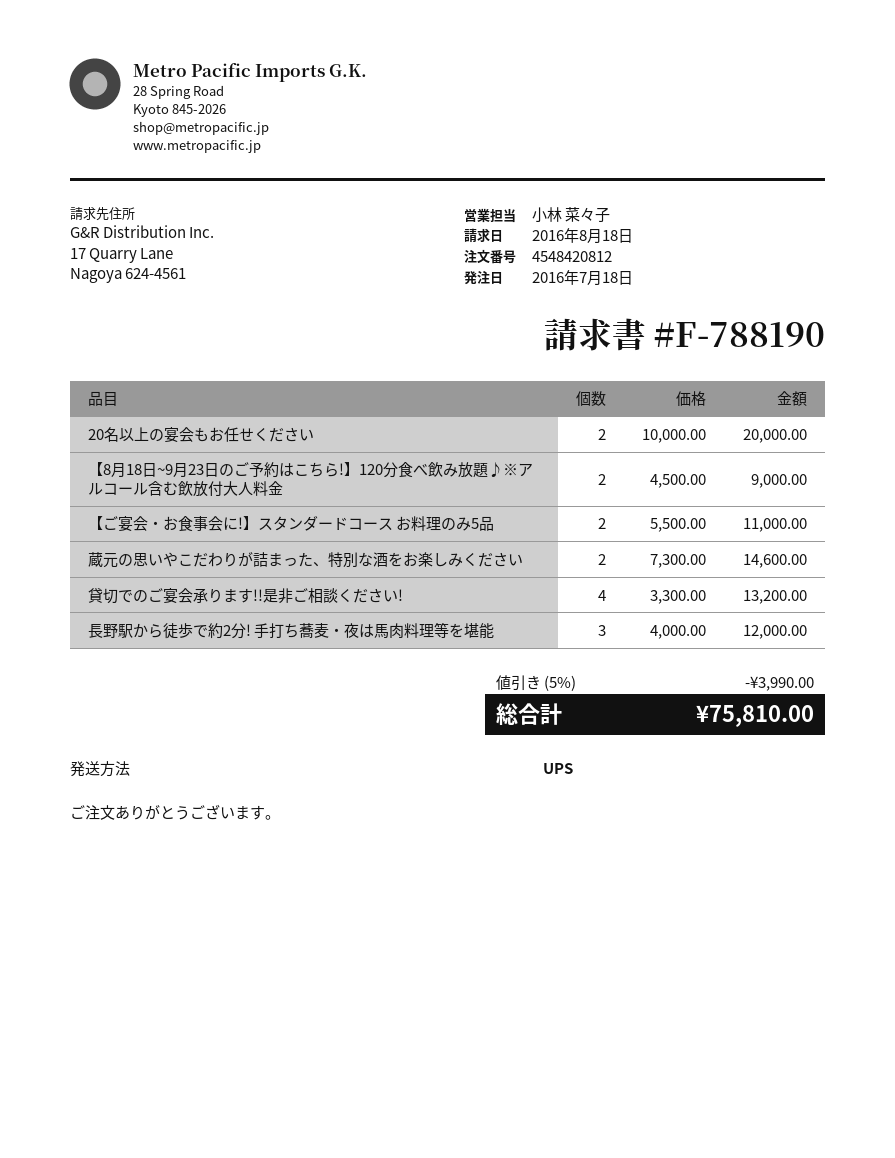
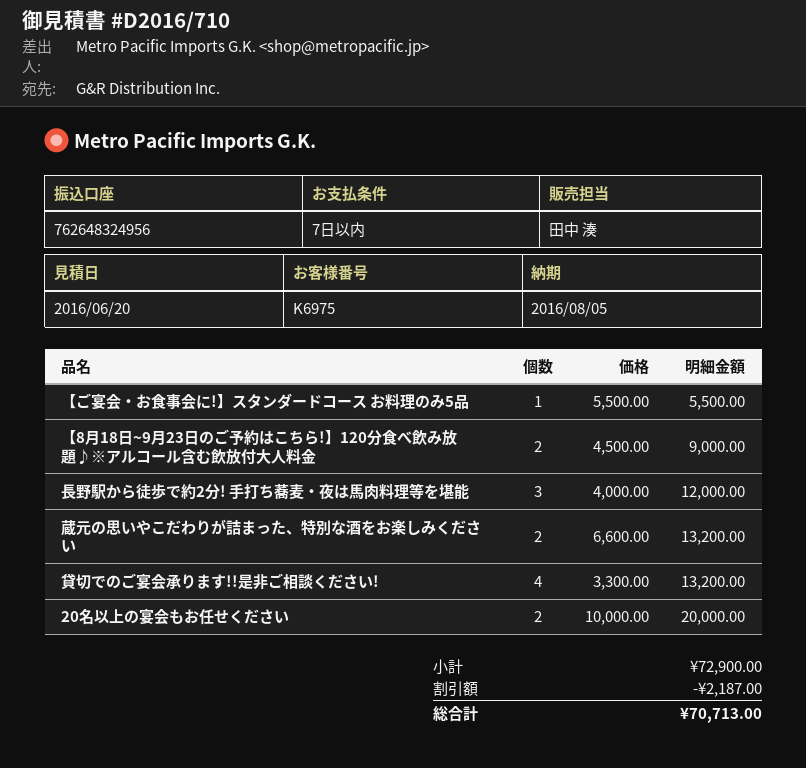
sales rep: 小林 菜々子 -> 田中 湊
【ご宴会・お食事会に!】スタンダードコース お料理のみ5品: 2 x 5500.00 = 11000.00 -> 1 x 5500.00 = 5500.00
蔵元の思いやこだわりが詰まった、特別な酒をお楽しみください: 2 x 7300.00 = 14600.00 -> 2 x 6600.00 = 13200.00
discount: 3990.00 -> 2187.00
total: 75810.00 -> 70713.00

